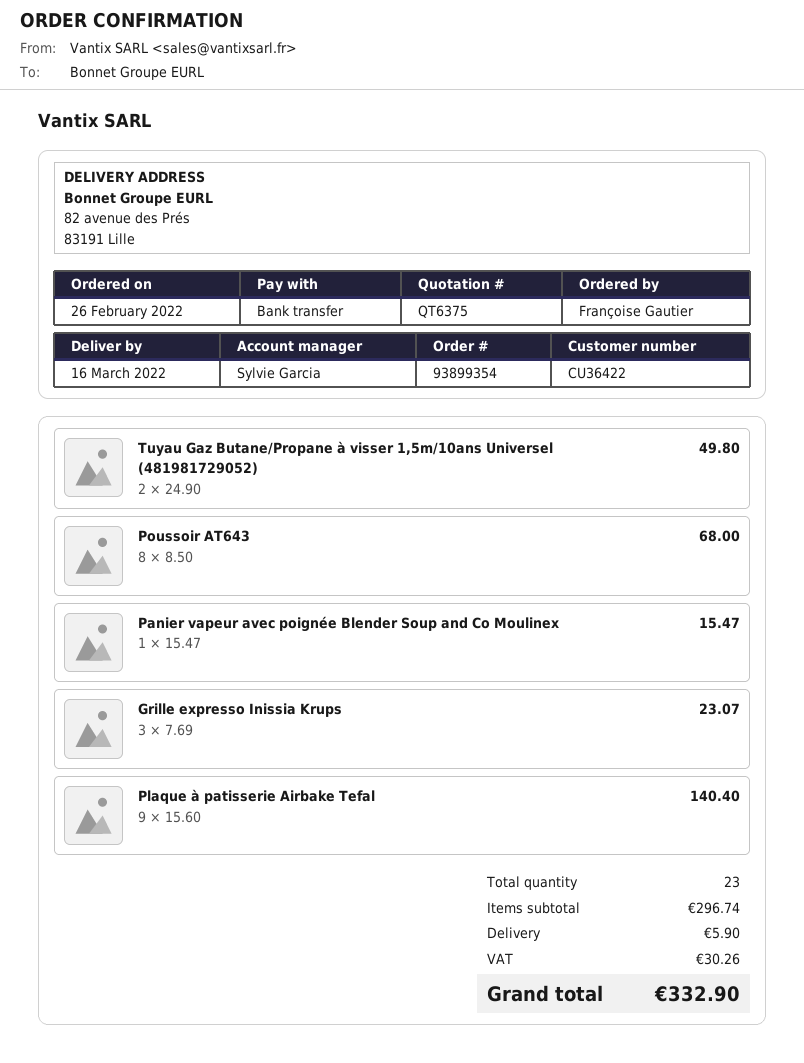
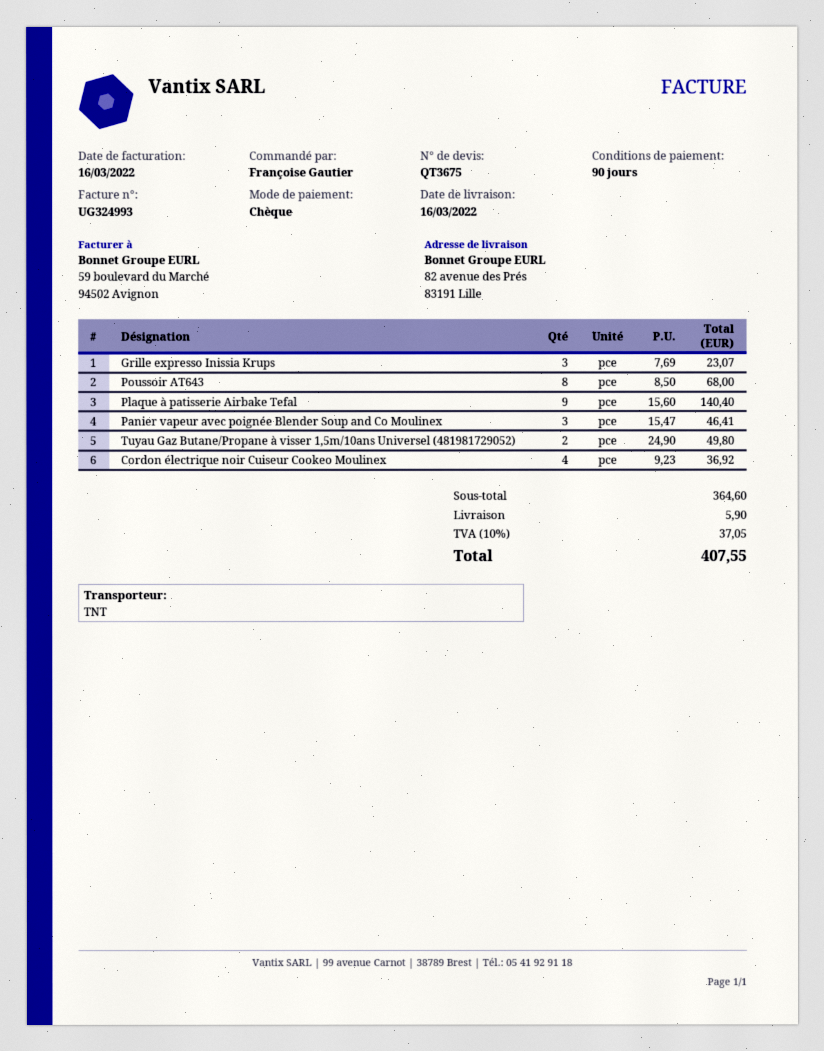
quote number: QT6375 -> QT3675
payment method: bank transfer -> cheque
Panier vapeur avec poignée Blender Soup and Co Moulinex: 1 x 15.47 = 15.47 -> 3 x 15.47 = 46.41
Cordon électrique noir Cuiseur Cookeo Moulinex: none -> 4 x 9.23 = 36.92
subtotal: 296.74 -> 364.60
tax: 30.26 -> 37.05
total: 332.90 -> 407.55

